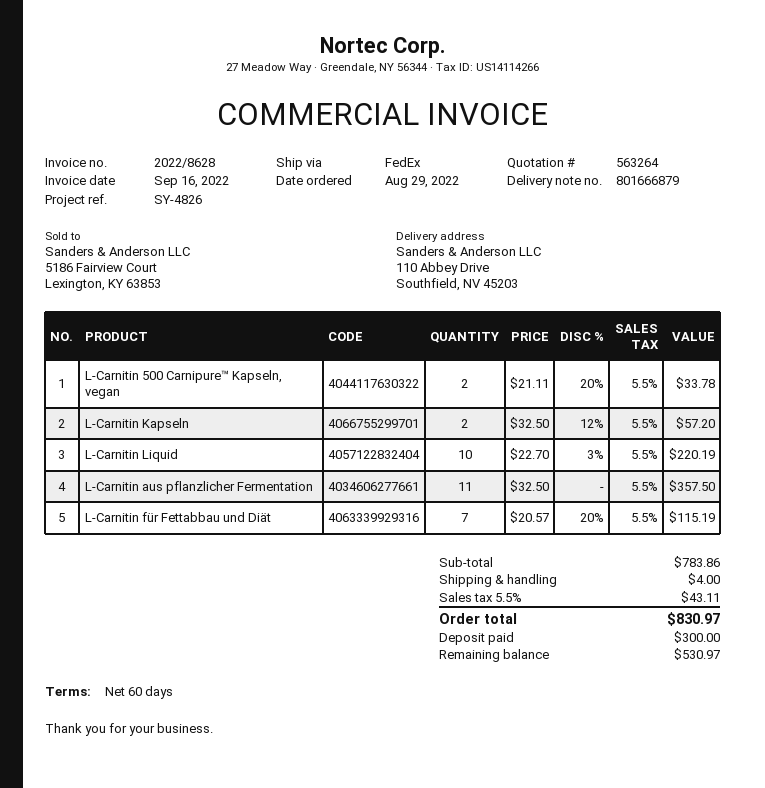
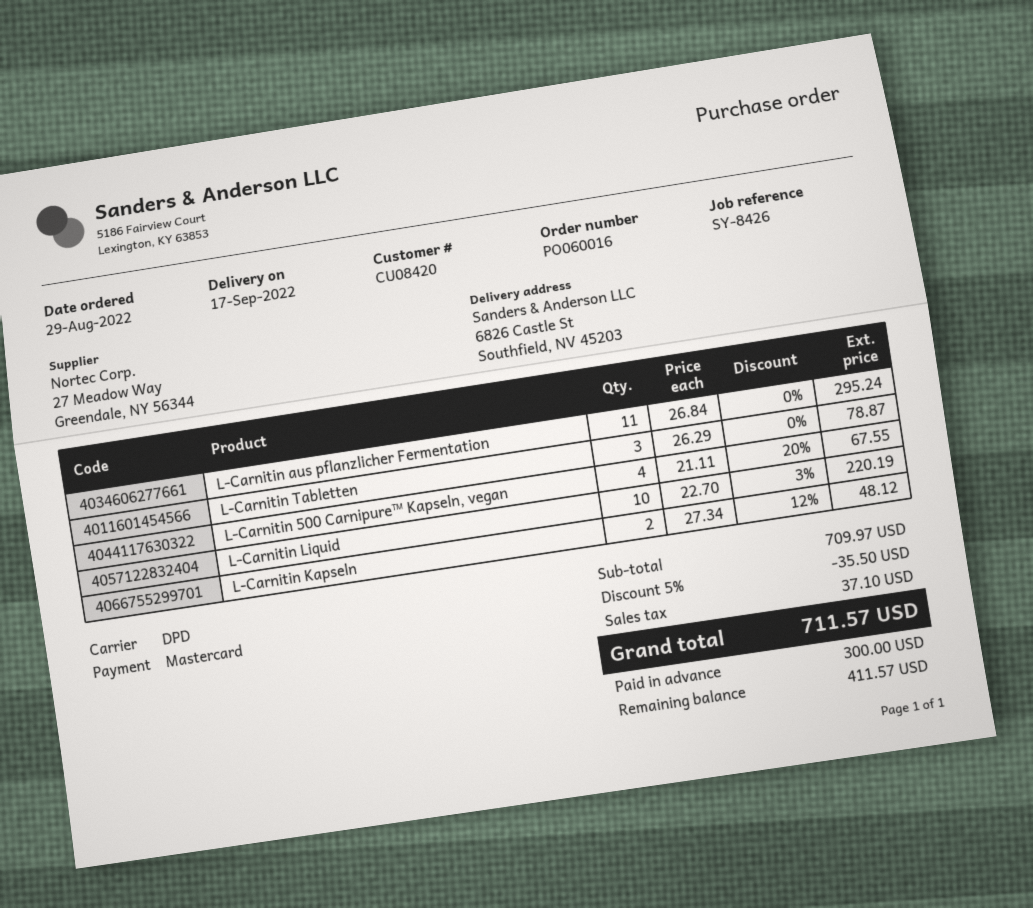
reference: SY-4826 -> SY-8426
shipping method: FedEx -> DPD
ship to: 110 Abbey Drive, Southfield, NV 45203 -> 6826 Castle St, Southfield, NV 45203
L-Carnitin 500 Carnipure™ Kapseln, vegan: 2 x 21.11 - 20% = 33.78 -> 4 x 21.11 - 20% = 67.55
L-Carnitin Kapseln: 2 x 32.50 - 12% = 57.20 -> 2 x 27.34 - 12% = 48.12
L-Carnitin aus pflanzlicher Fermentation: 11 x 32.50 = 357.50 -> 11 x 26.84 = 295.24
L-Carnitin für Fettabbau und Diät: 7 x 20.57 - 20% = 115.19 -> none
L-Carnitin Tabletten: none -> 3 x 26.29 = 78.87
subtotal: 783.86 -> 709.97
discount: none -> 5% = 35.50
shipping: 4.00 -> none
tax: 43.11 -> 37.10
total: 830.97 -> 711.57
balance: 530.97 -> 411.57

